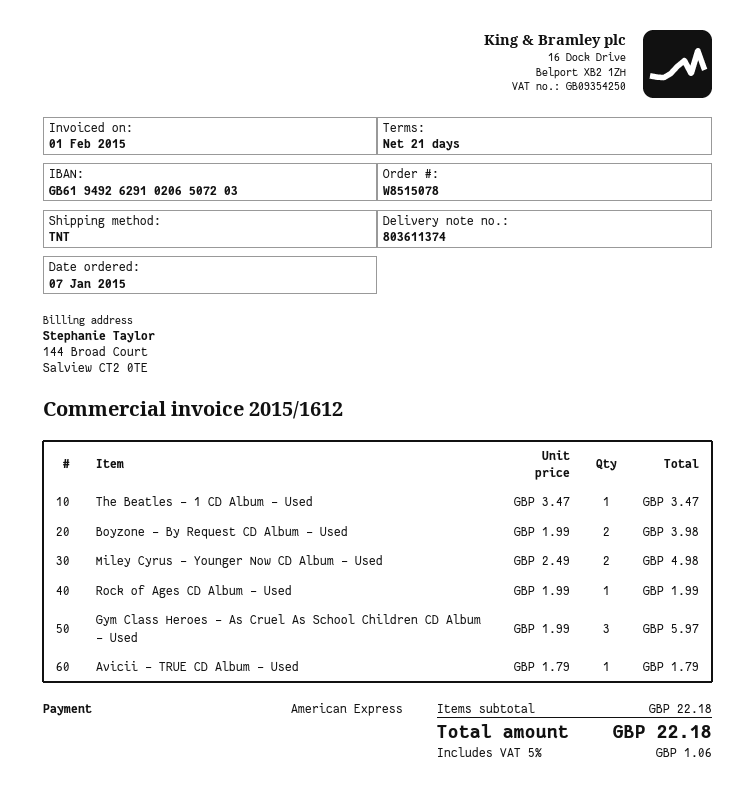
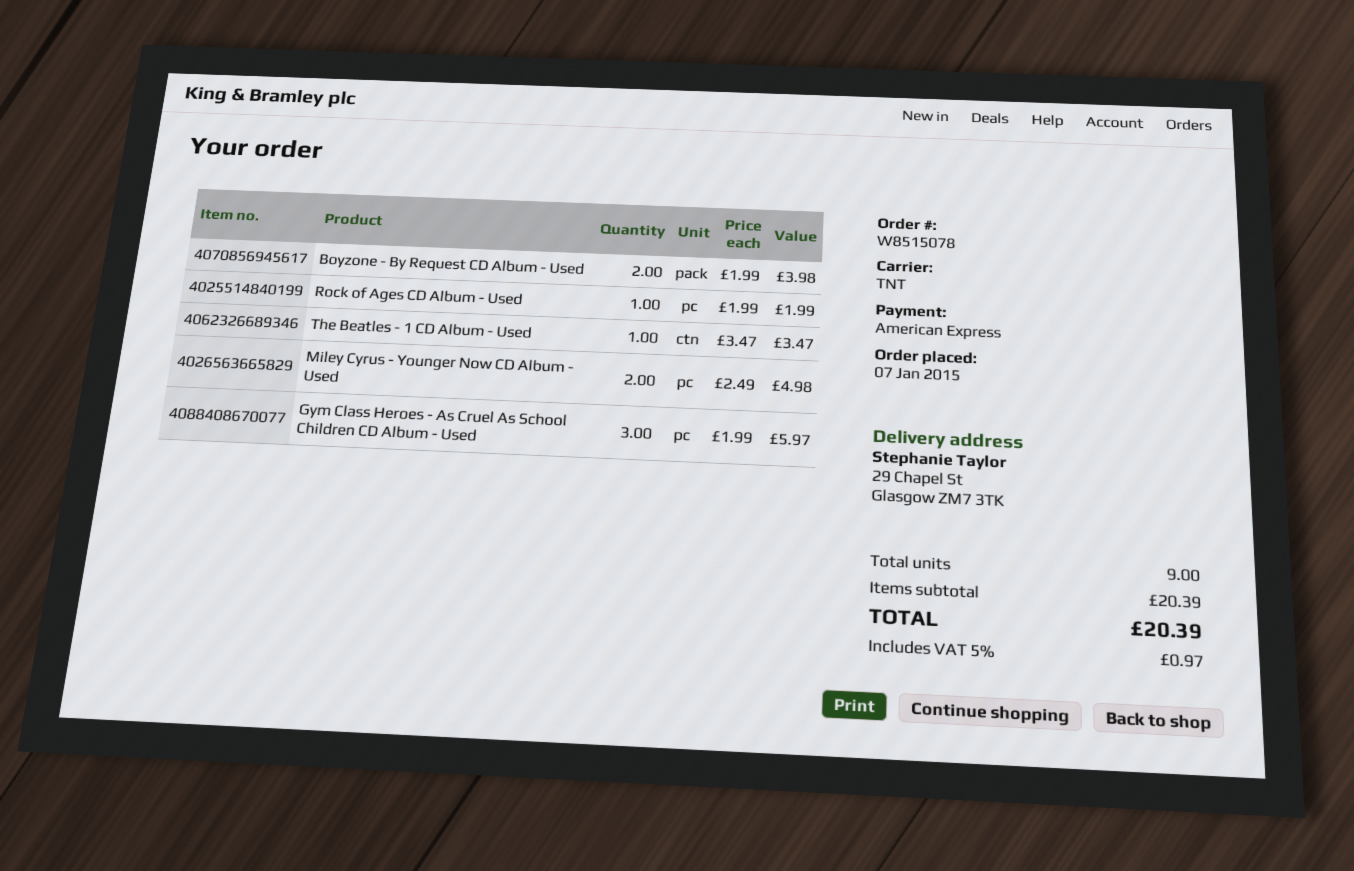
Avicii - TRUE CD Album - Used: 1 x 1.79 = 1.79 -> none
subtotal: 22.18 -> 20.39
tax: 5% = 1.06 -> 5% = 0.97
total: 22.18 -> 20.39

